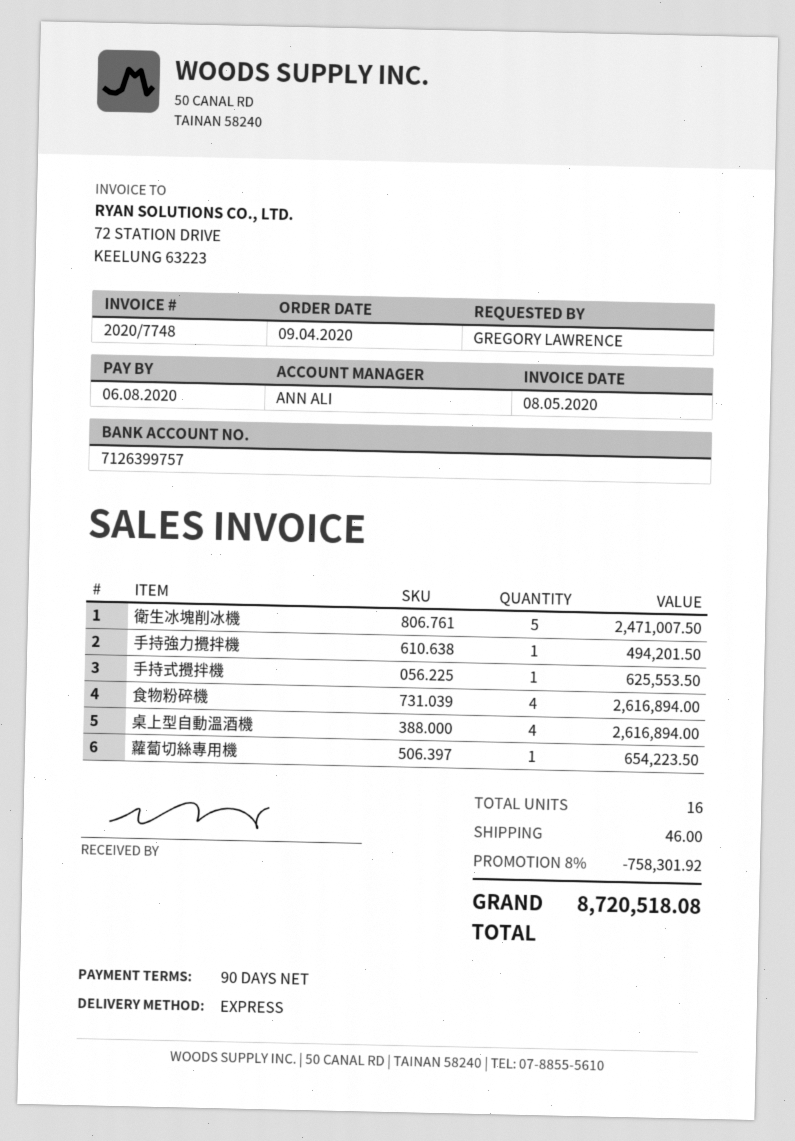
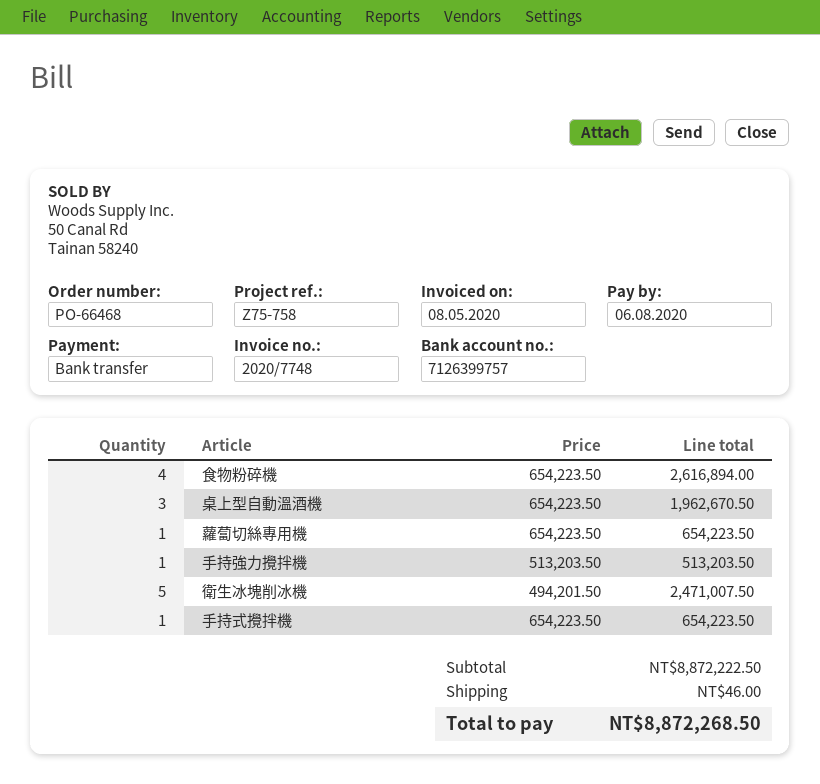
手持強力攪拌機: 1 for 494201.50 -> 1 for 513203.50
手持式攪拌機: 1 for 625553.50 -> 1 for 654223.50
桌上型自動溫酒機: 4 for 2616894.00 -> 3 for 1962670.50
discount: 8% = 758301.92 -> none
total: 8720518.08 -> 8872268.50

